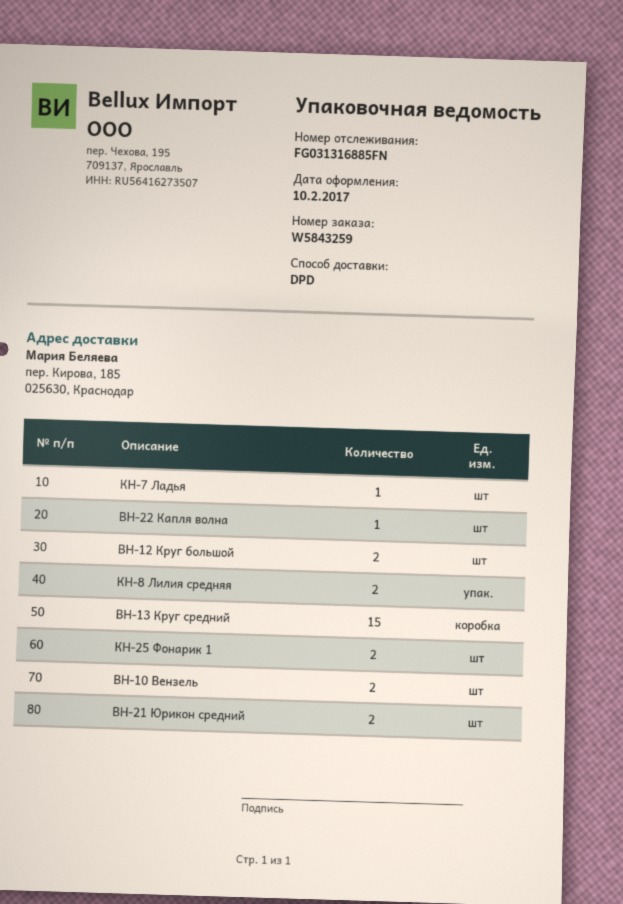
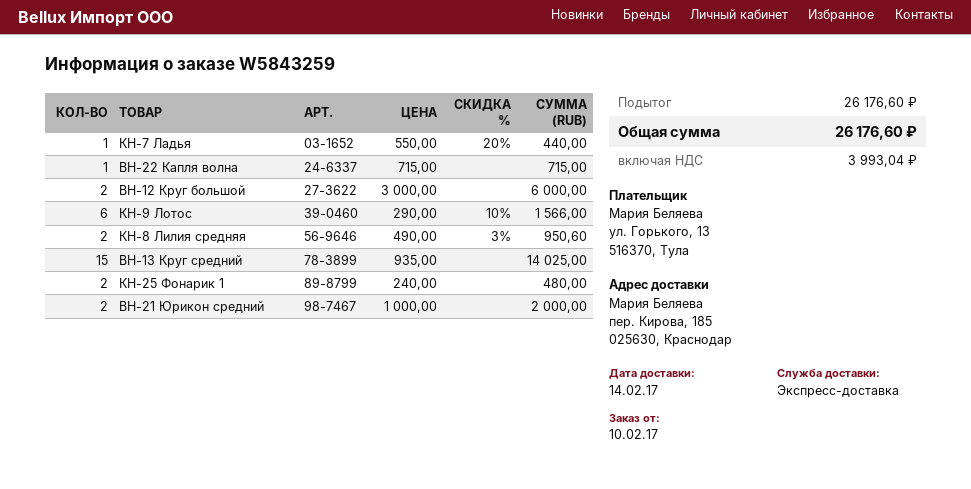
shipping method: DPD -> express
ВН-10 Вензель: 2 -> none
КН-9 Лотос: none -> 6

